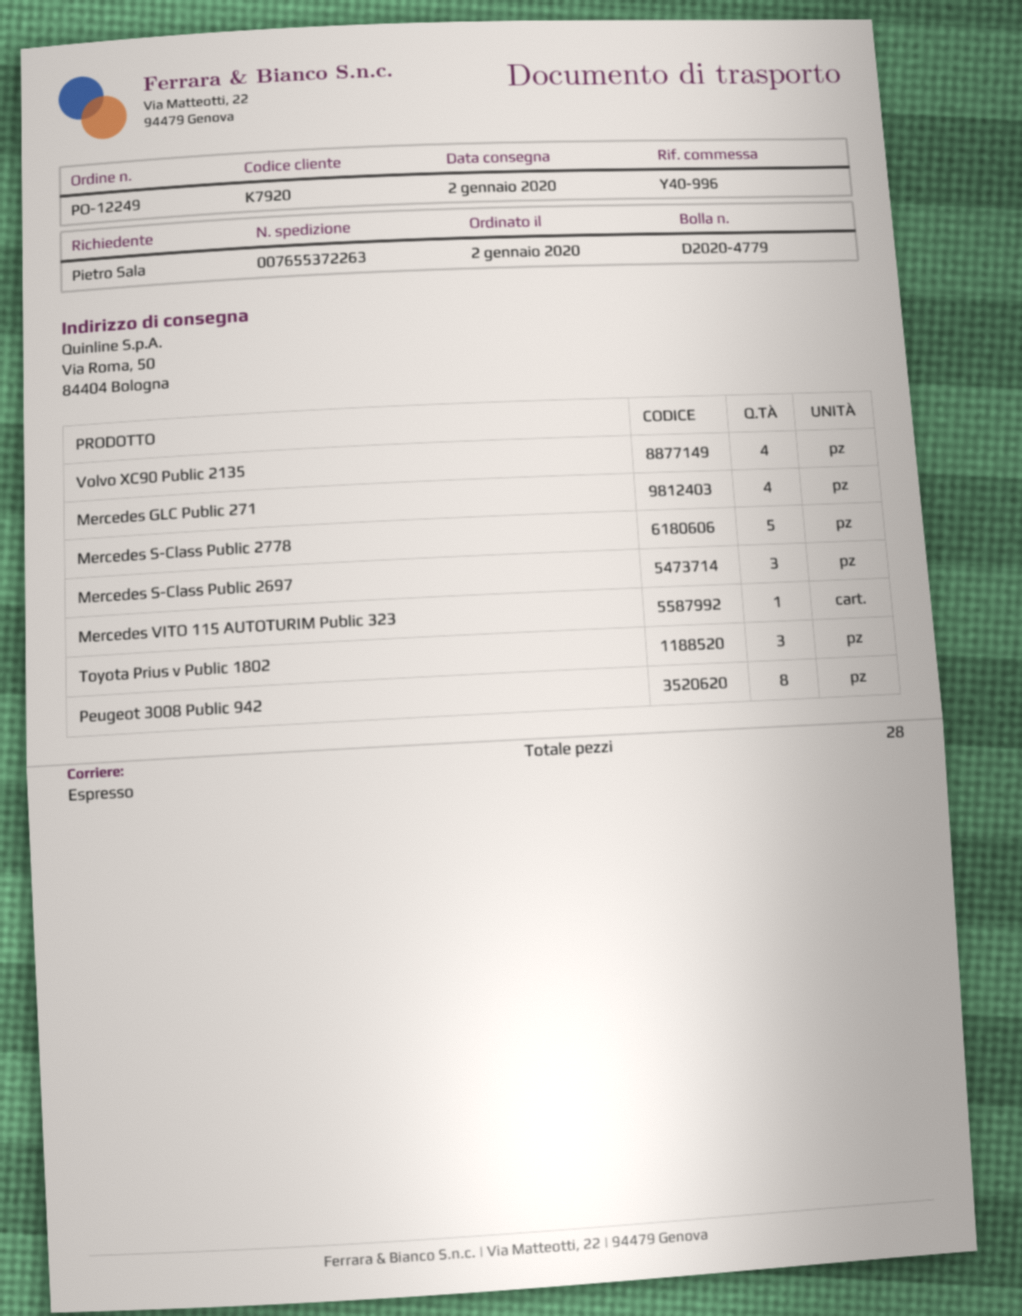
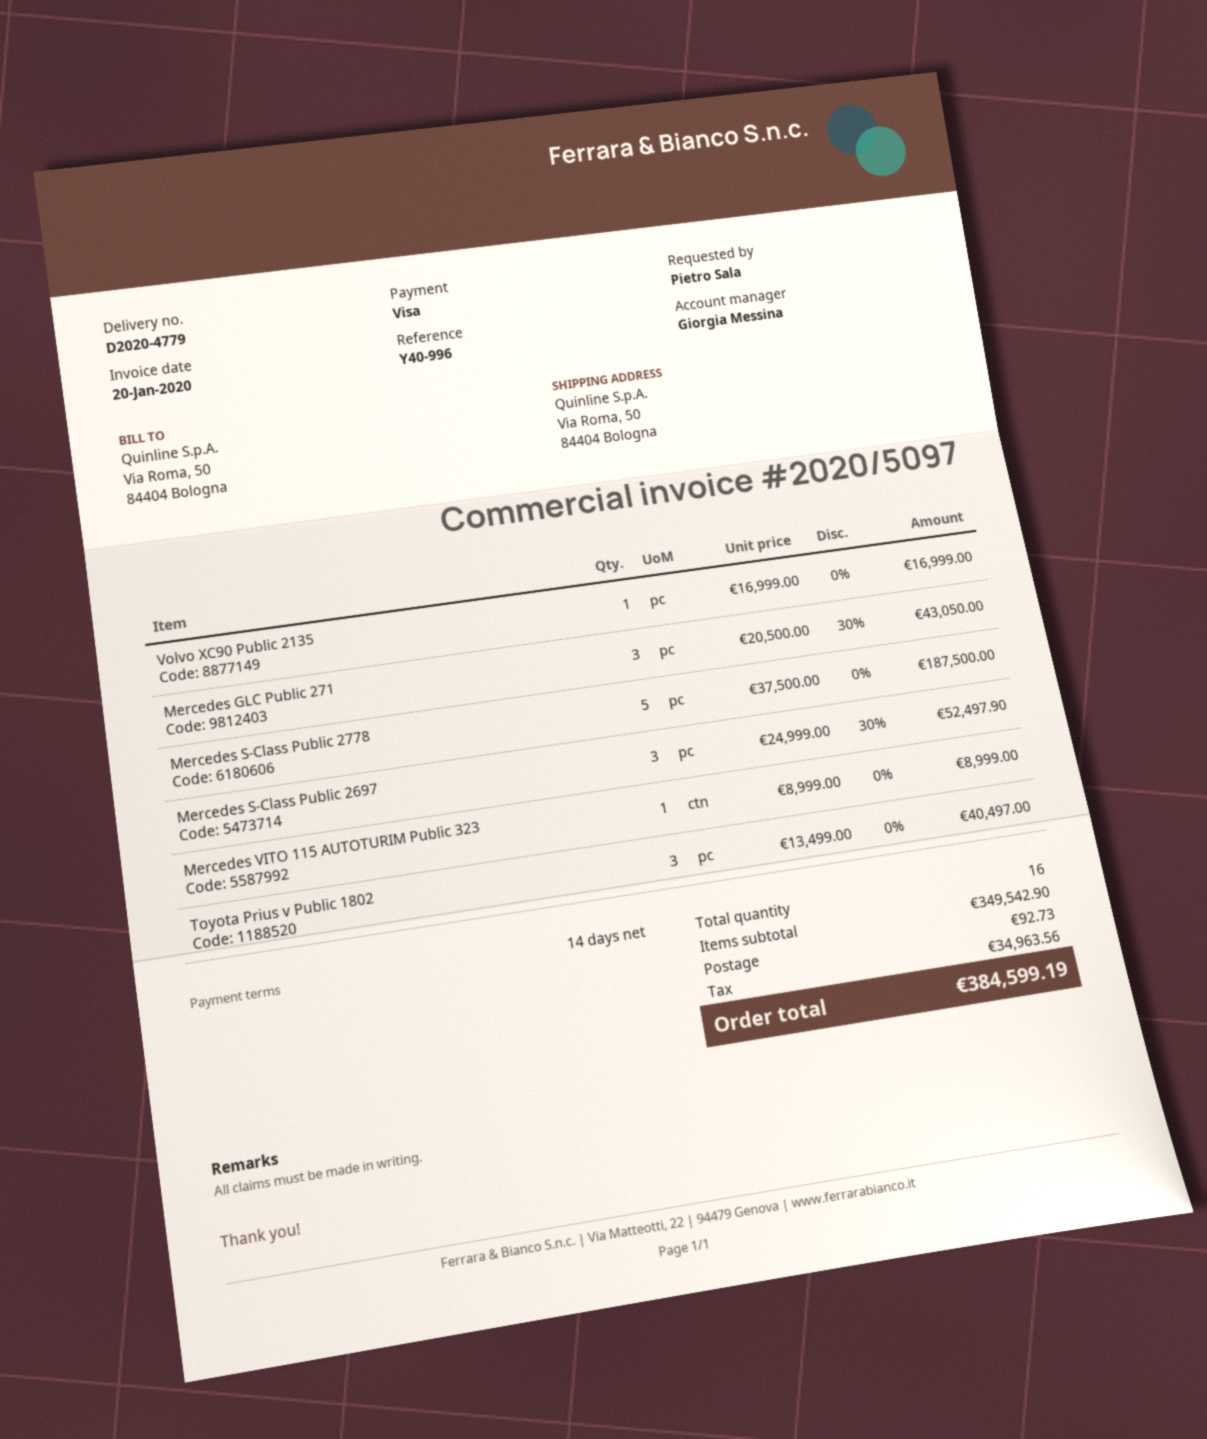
Volvo XC90 Public 2135: 4 -> 1
Mercedes GLC Public 271: 4 -> 3
Peugeot 3008 Public 942: 8 -> none
total quantity: 28 -> 16

